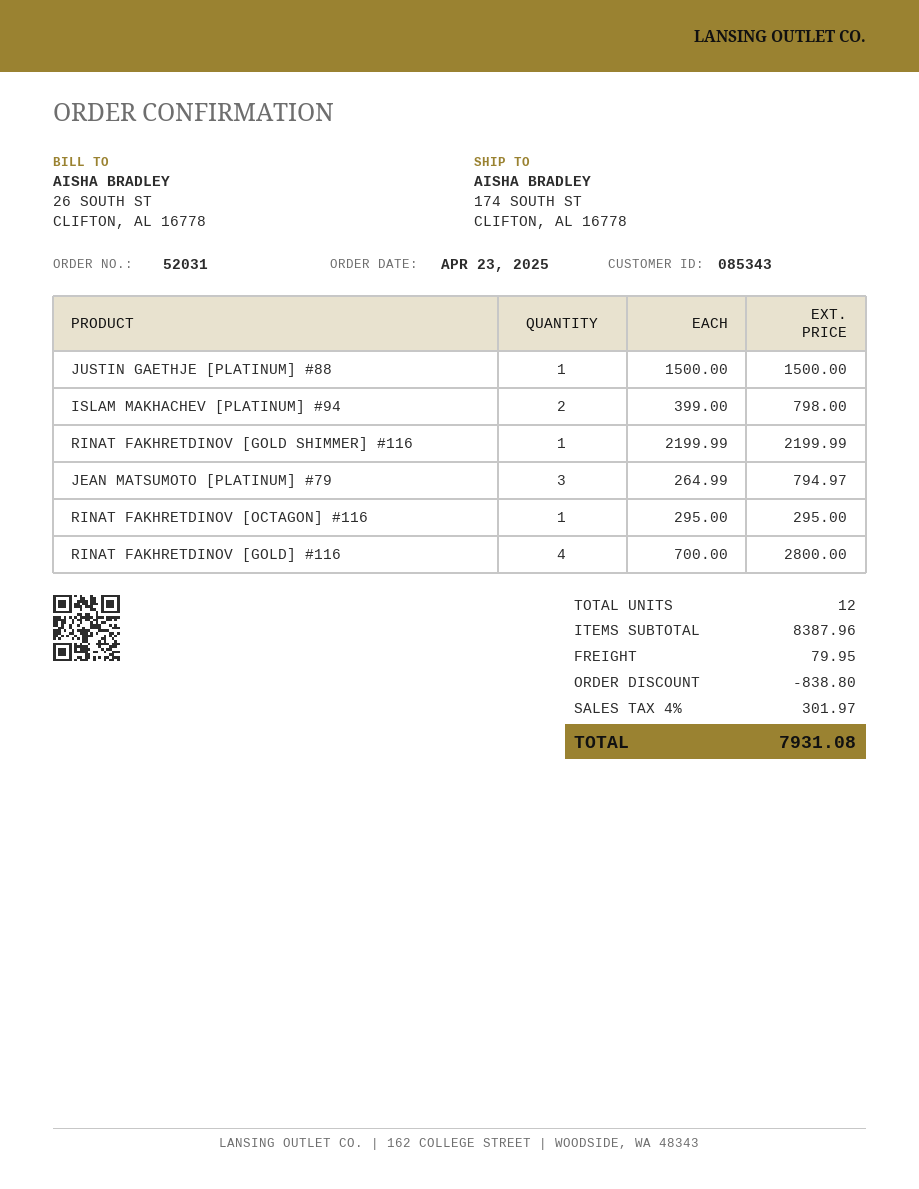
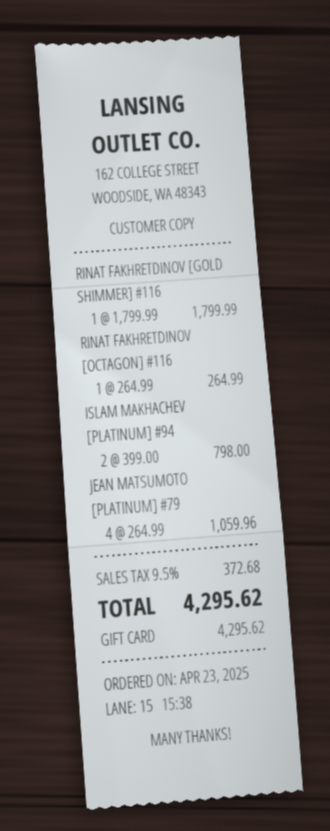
JUSTIN GAETHJE [PLATINUM] #88: 1 x 1500.00 = 1500.00 -> none
RINAT FAKHRETDINOV [GOLD SHIMMER] #116: 1 x 2199.99 = 2199.99 -> 1 x 1799.99 = 1799.99
JEAN MATSUMOTO [PLATINUM] #79: 3 x 264.99 = 794.97 -> 4 x 264.99 = 1059.96
RINAT FAKHRETDINOV [OCTAGON] #116: 1 x 295.00 = 295.00 -> 1 x 264.99 = 264.99
RINAT FAKHRETDINOV [GOLD] #116: 4 x 700.00 = 2800.00 -> none
discount: 838.80 -> none
shipping: 79.95 -> none
tax: 4% = 301.97 -> 9.5% = 372.68
total: 7931.08 -> 4295.62

